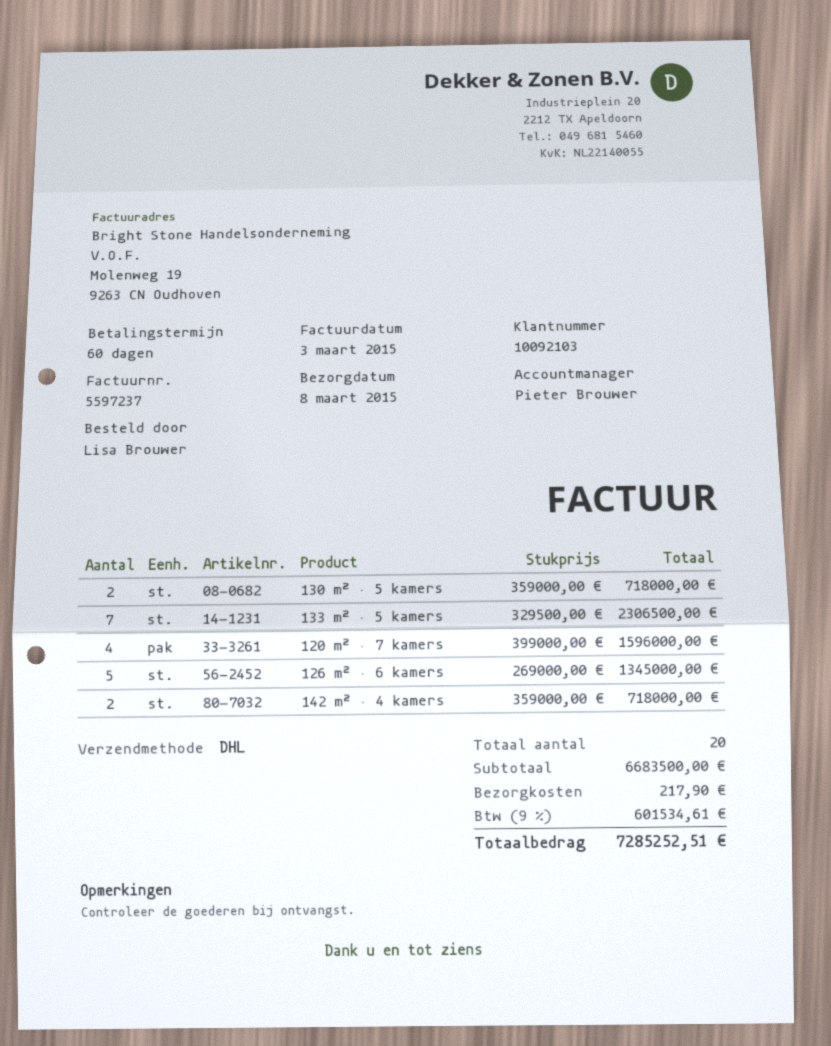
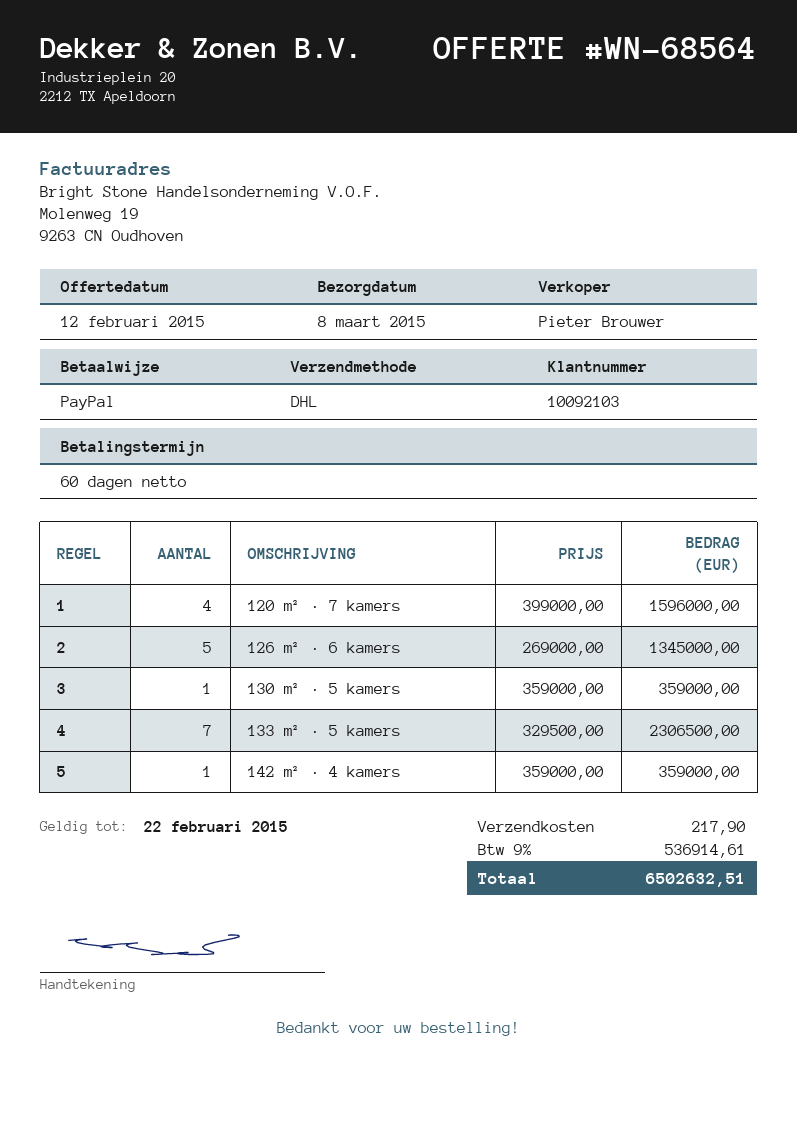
130 m² · 5 kamers: 2 x 359000.00 = 718000.00 -> 1 x 359000.00 = 359000.00
142 m² · 4 kamers: 2 x 359000.00 = 718000.00 -> 1 x 359000.00 = 359000.00
tax: 9% = 601534.61 -> 9% = 536914.61
total: 7285252.51 -> 6502632.51

